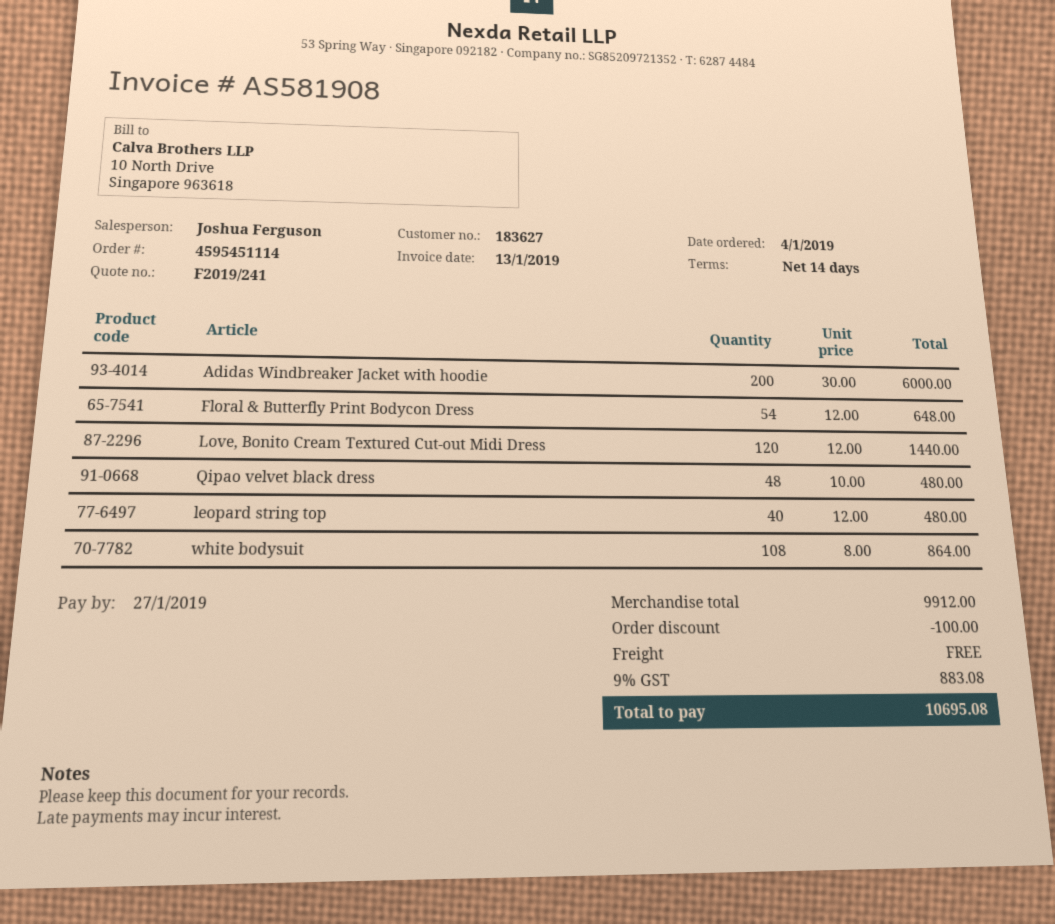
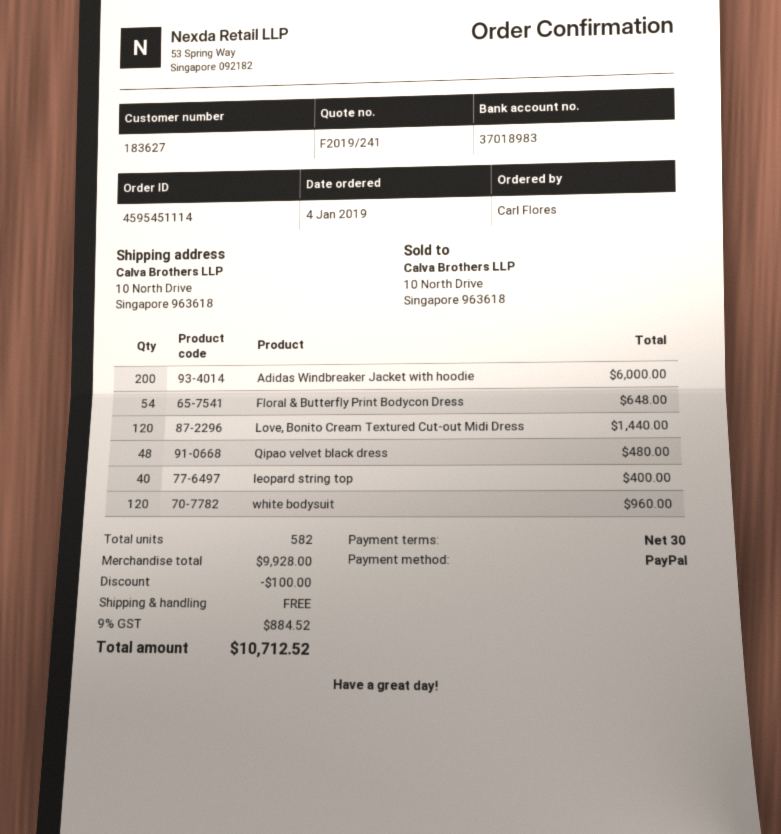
payment terms: 14 days -> 30 days
leopard string top: 40 for 480.00 -> 40 for 400.00
white bodysuit: 108 for 864.00 -> 120 for 960.00
subtotal: 9912.00 -> 9928.00
tax: 9% = 883.08 -> 9% = 884.52
total: 10695.08 -> 10712.52

